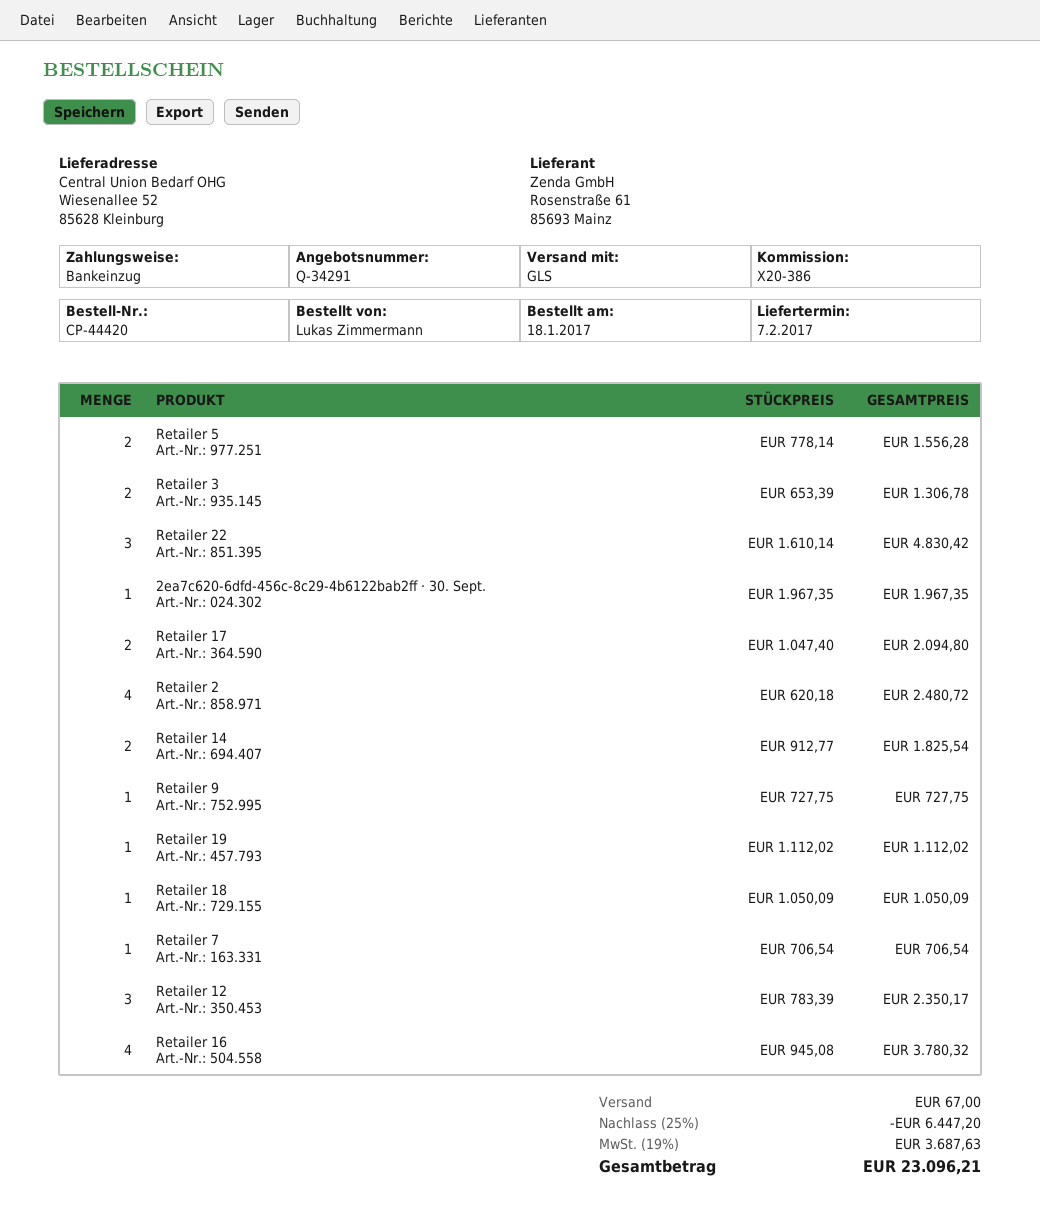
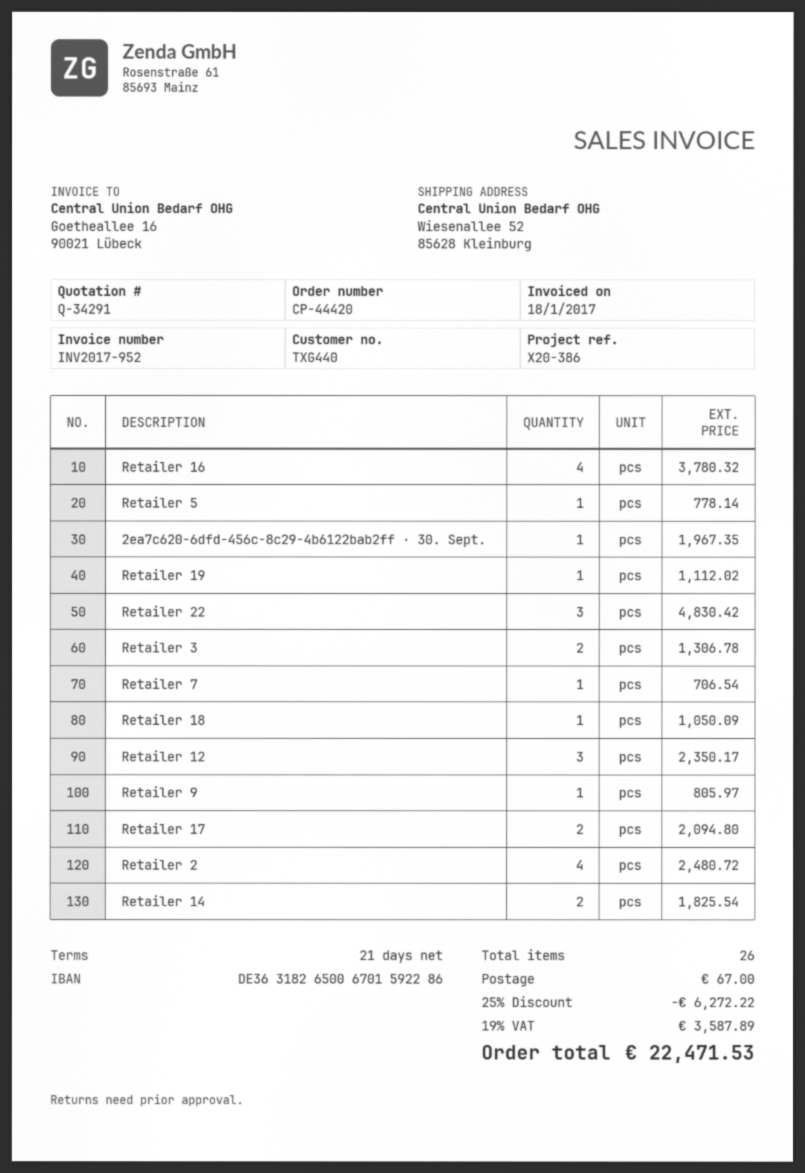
Retailer 5: 2 for 1556.28 -> 1 for 778.14
Retailer 9: 1 for 727.75 -> 1 for 805.97
discount: 25% = 6447.20 -> 25% = 6272.22
tax: 19% = 3687.63 -> 19% = 3587.89
total: 23096.21 -> 22471.53

